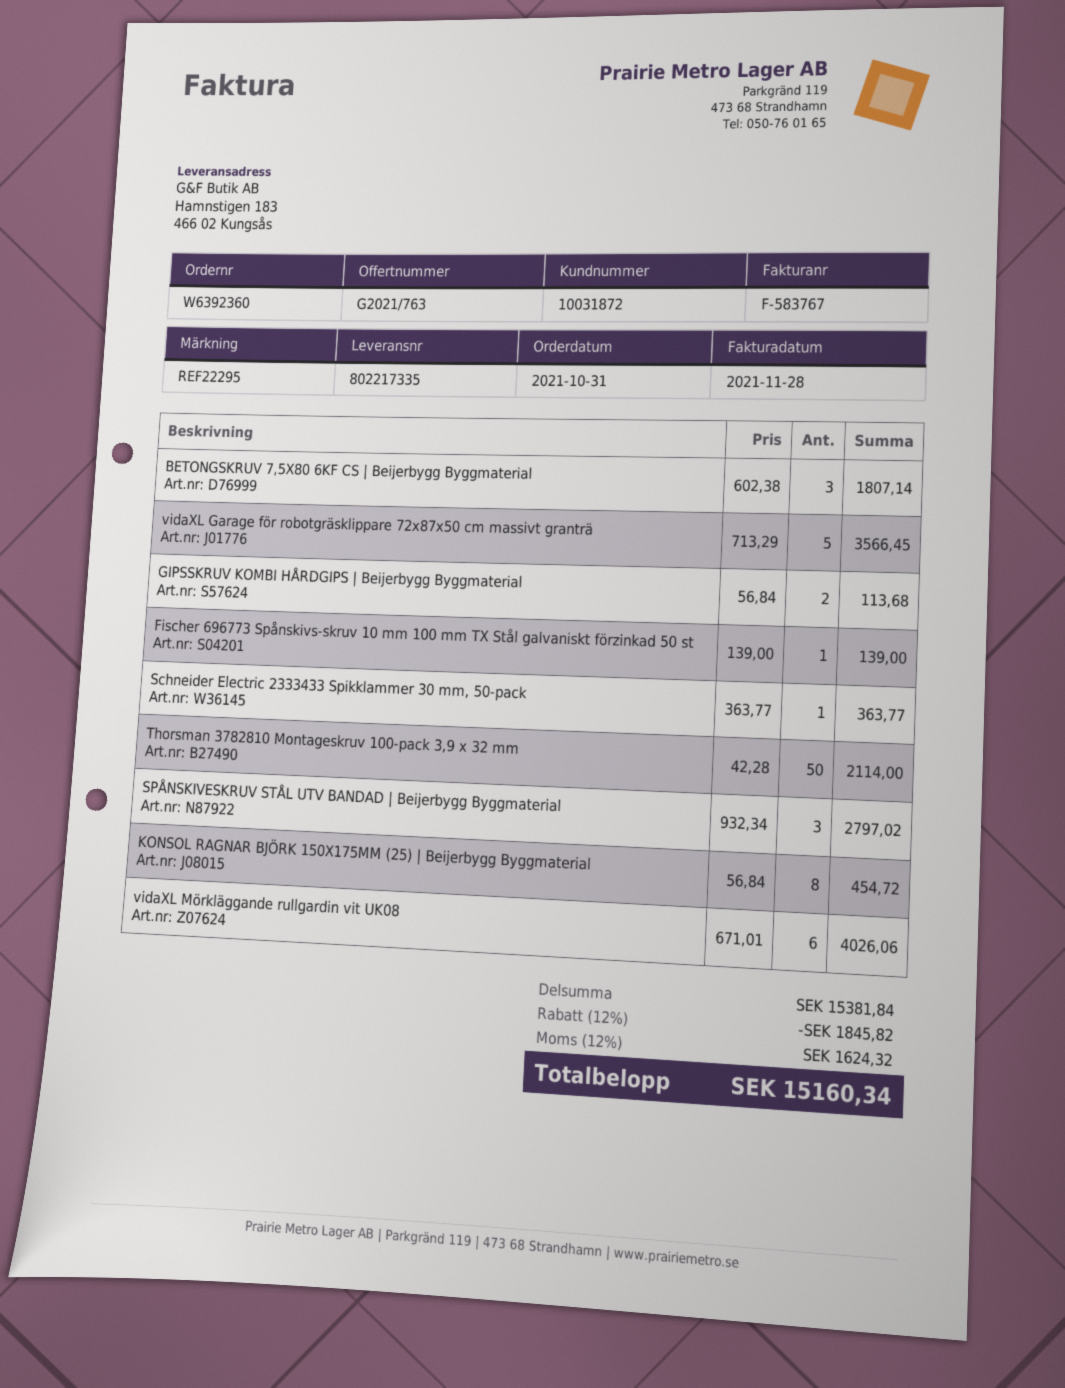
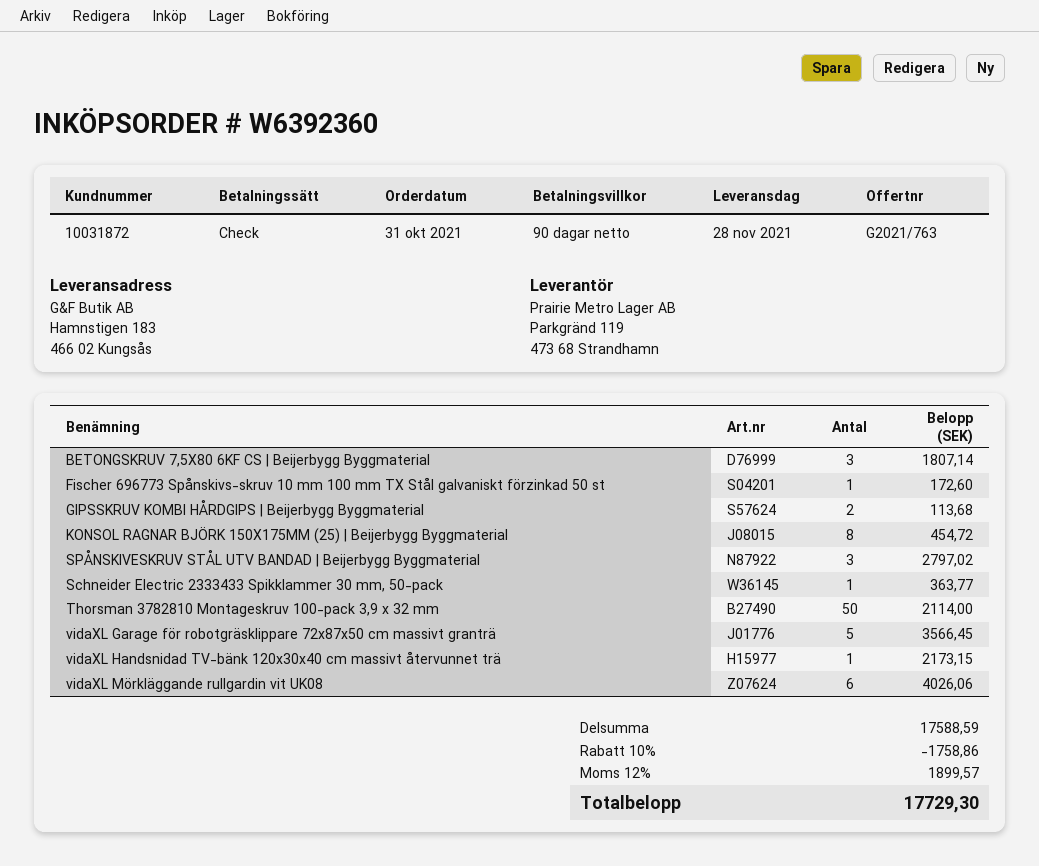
Fischer 696773 Spånskivs-skruv 10 mm 100 mm TX Stål galvaniskt förzinkad 50 st: 1 for 139.00 -> 1 for 172.60
vidaXL Handsnidad TV-bänk 120x30x40 cm massivt återvunnet trä: none -> 1 for 2173.15
subtotal: 15381.84 -> 17588.59
discount: 12% = 1845.82 -> 10% = 1758.86
tax: 12% = 1624.32 -> 12% = 1899.57
total: 15160.34 -> 17729.30

